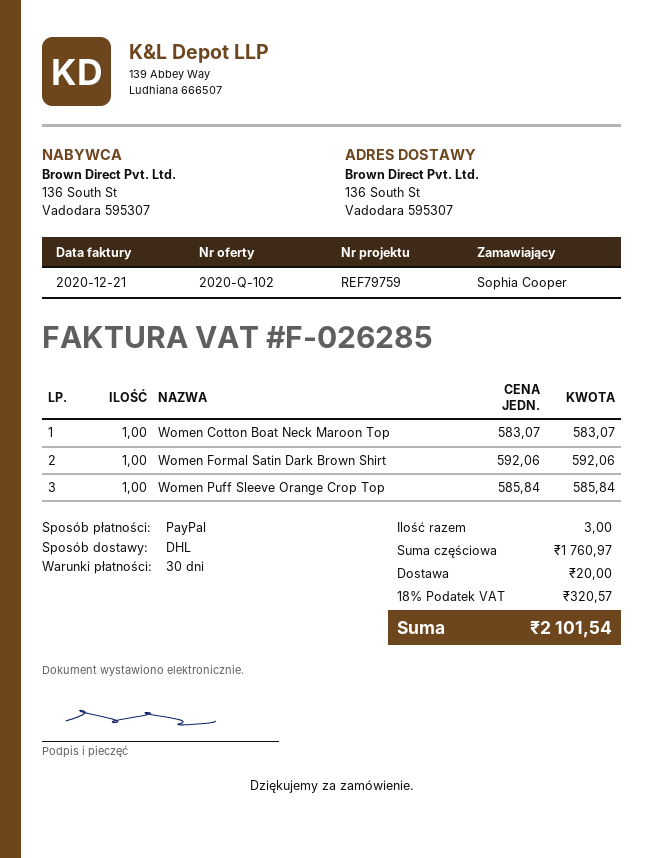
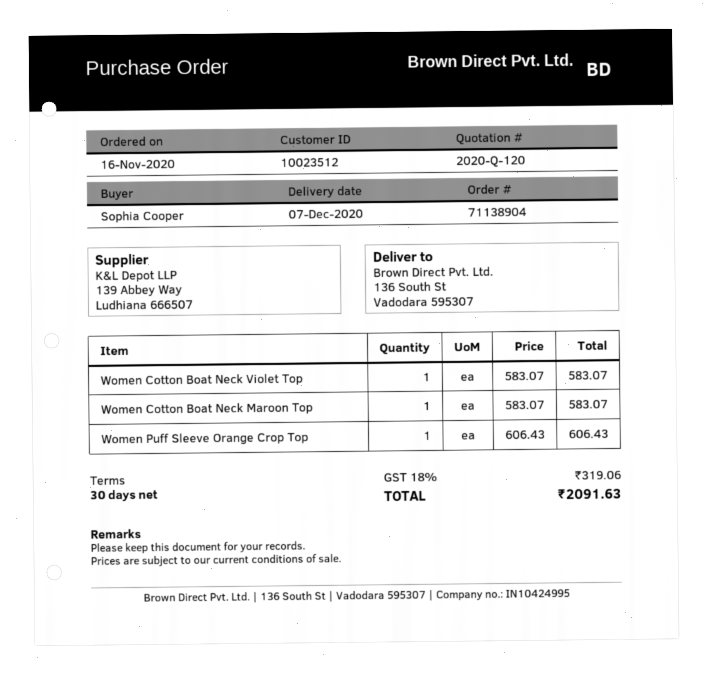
quote number: 2020-Q-102 -> 2020-Q-120
Women Formal Satin Dark Brown Shirt: 1 x 592.06 = 592.06 -> none
Women Puff Sleeve Orange Crop Top: 1 x 585.84 = 585.84 -> 1 x 606.43 = 606.43
Women Cotton Boat Neck Violet Top: none -> 1 x 583.07 = 583.07
shipping: 20.00 -> none
tax: 18% = 320.57 -> 18% = 319.06
total: 2101.54 -> 2091.63

